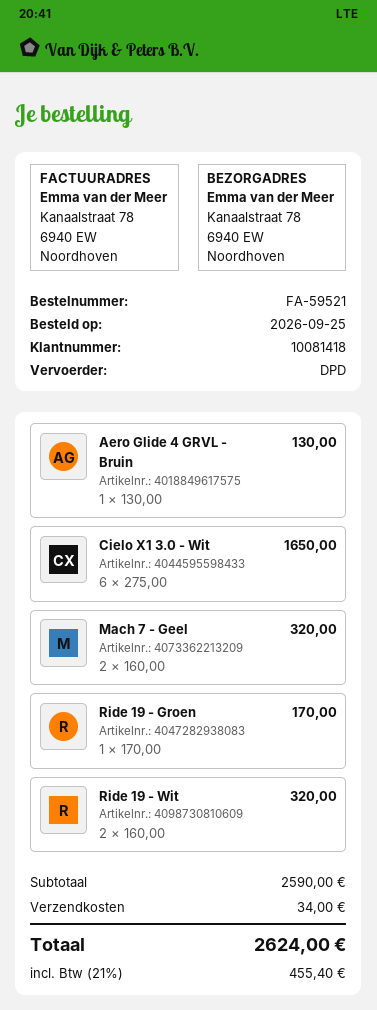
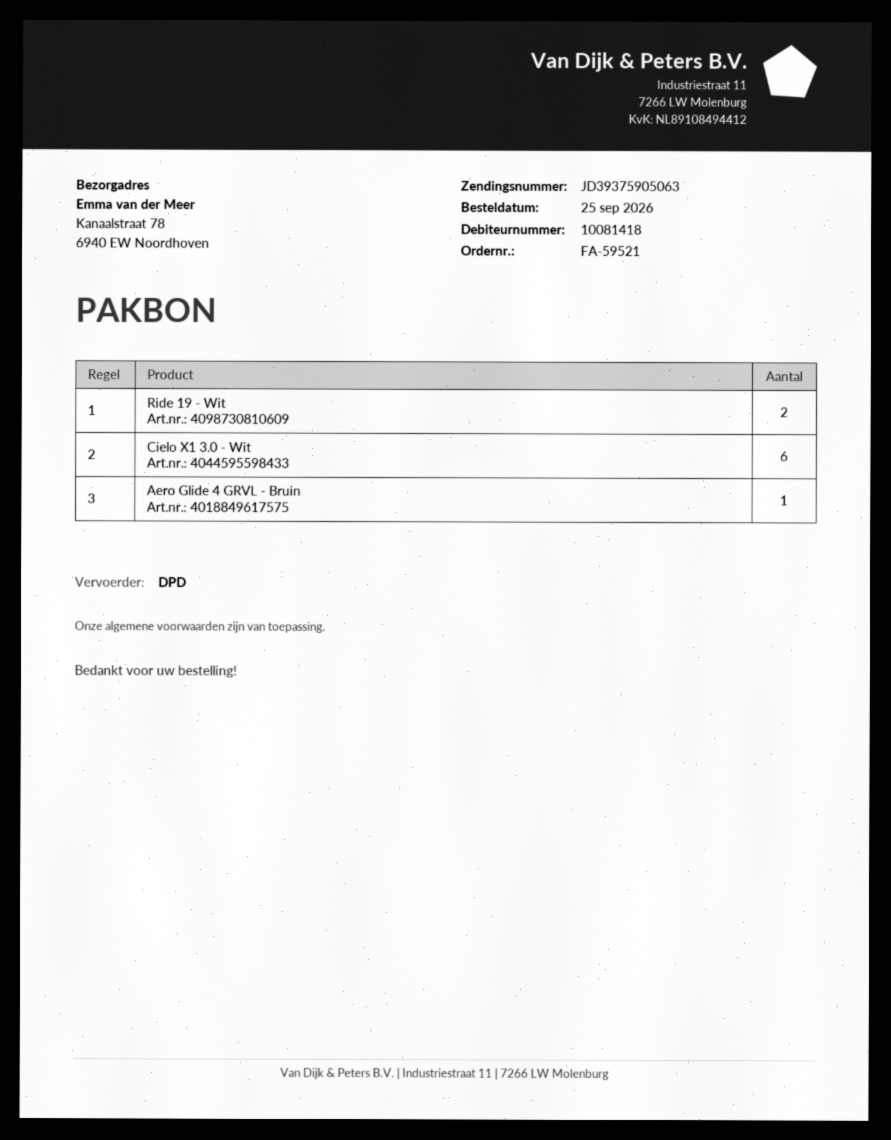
Mach 7 - Geel: 2 -> none
Ride 19 - Groen: 1 -> none

